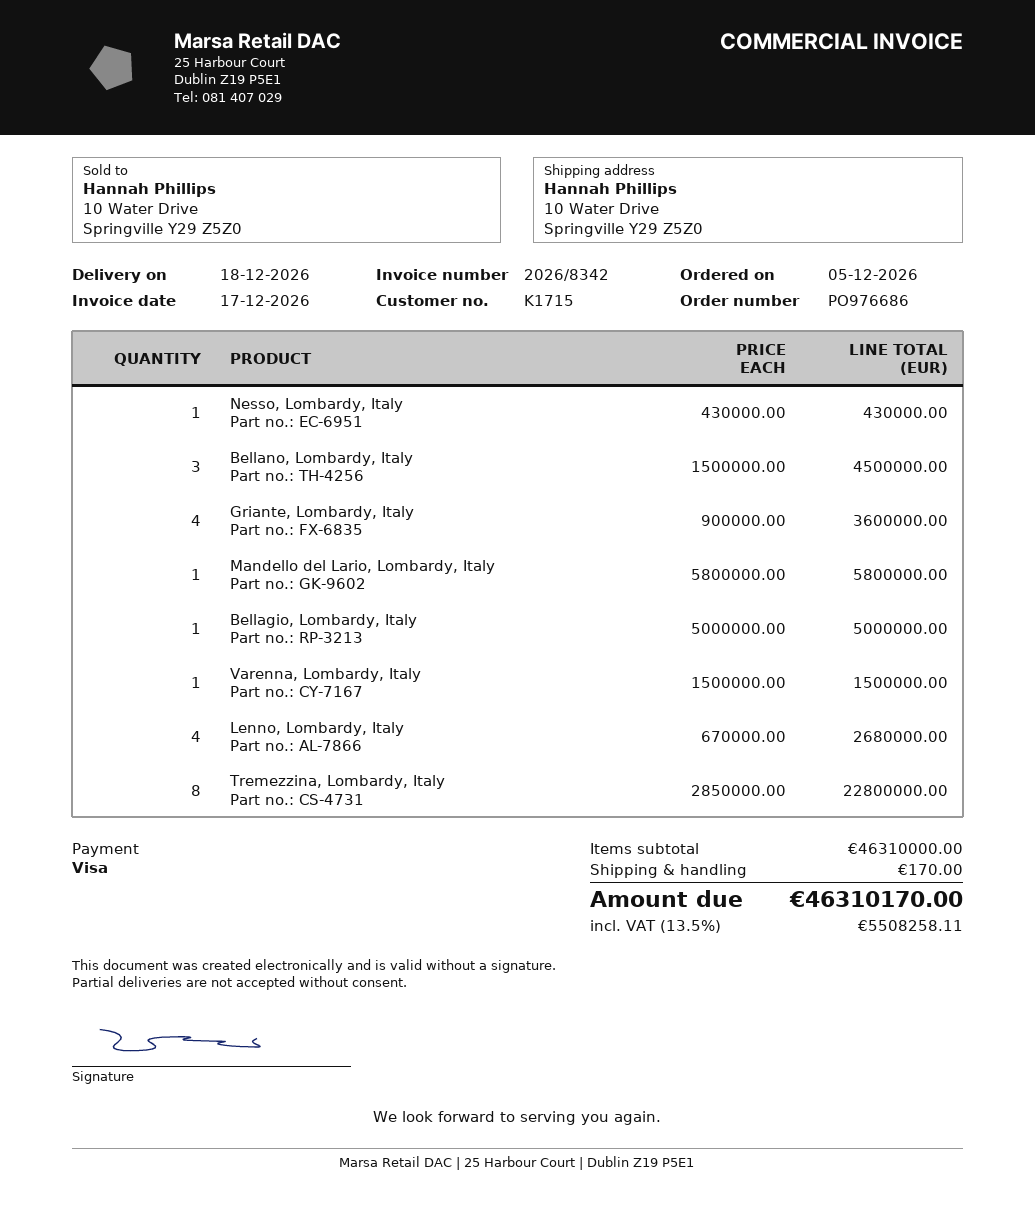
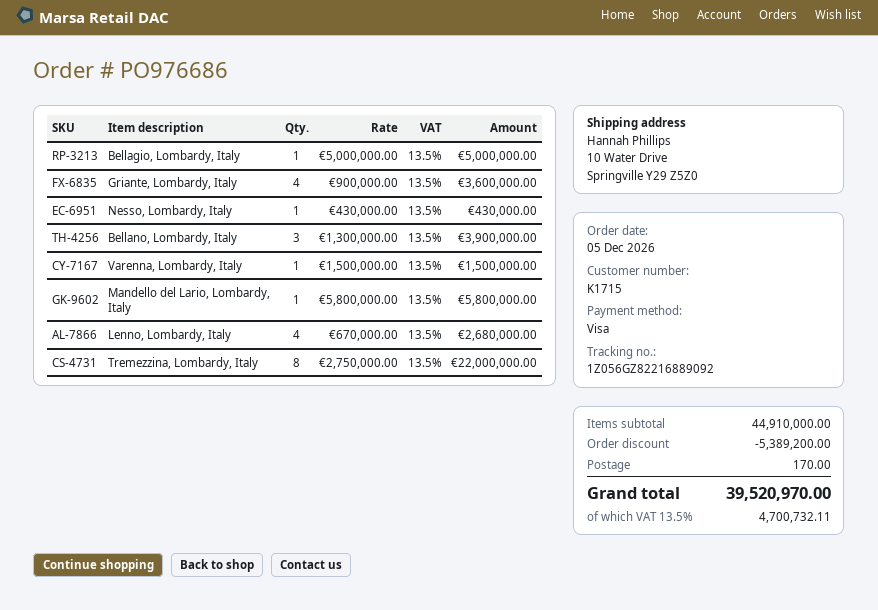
Bellano, Lombardy, Italy: 3 x 1500000.00 = 4500000.00 -> 3 x 1300000.00 = 3900000.00
Tremezzina, Lombardy, Italy: 8 x 2850000.00 = 22800000.00 -> 8 x 2750000.00 = 22000000.00
subtotal: 46310000.00 -> 44910000.00
discount: none -> 5389200.00
tax: 13.5% = 5508258.11 -> 13.5% = 4700732.11
total: 46310170.00 -> 39520970.00

